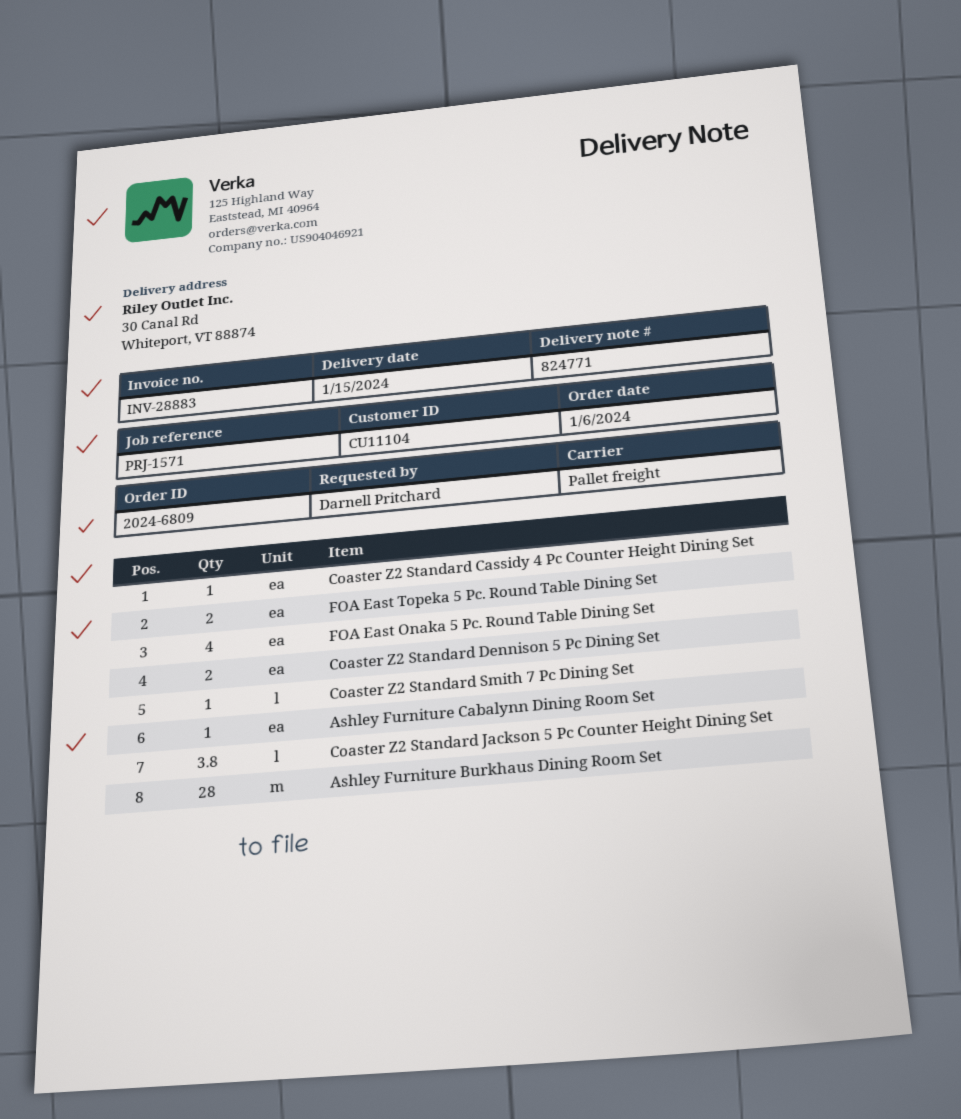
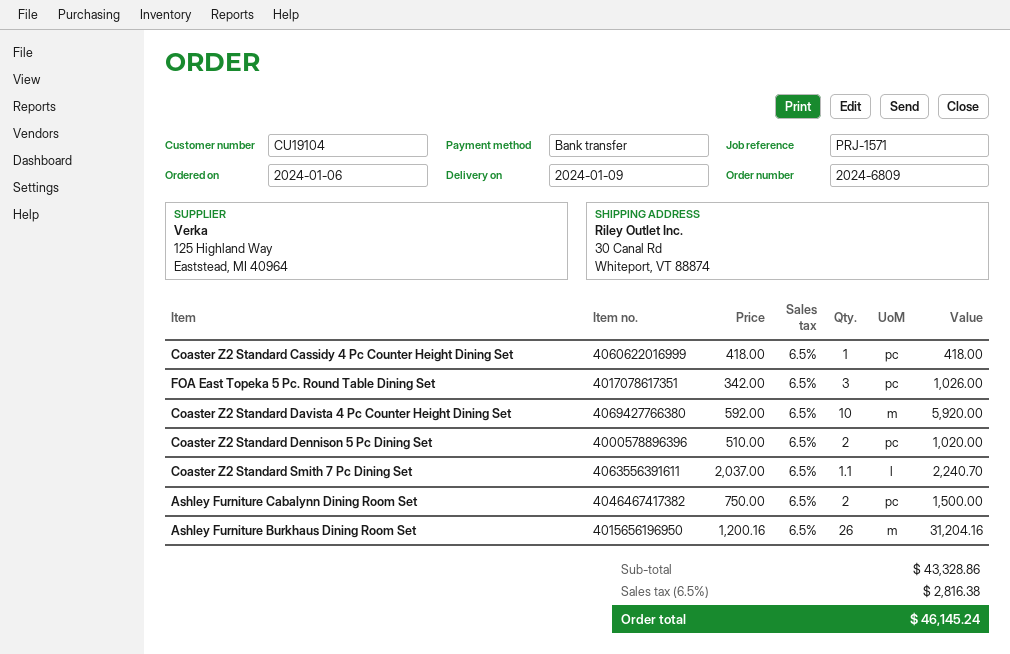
delivery date: 2024-01-15 -> 2024-01-09
customer number: CU11104 -> CU19104
FOA East Topeka 5 Pc. Round Table Dining Set: 2 -> 3
FOA East Onaka 5 Pc. Round Table Dining Set: 4 -> none
Coaster Z2 Standard Smith 7 Pc Dining Set: 1 -> 1.1
Ashley Furniture Cabalynn Dining Room Set: 1 -> 2
Coaster Z2 Standard Jackson 5 Pc Counter Height Dining Set: 3.8 -> none
Ashley Furniture Burkhaus Dining Room Set: 28 -> 26
Coaster Z2 Standard Davista 4 Pc Counter Height Dining Set: none -> 10

